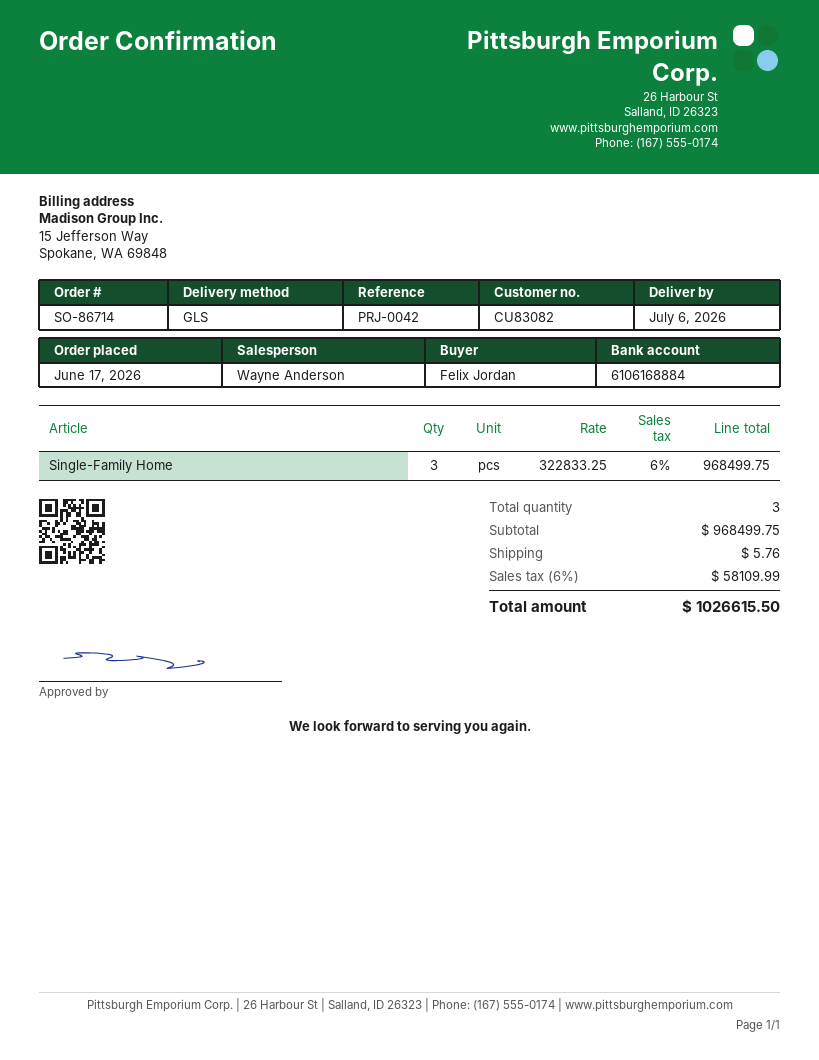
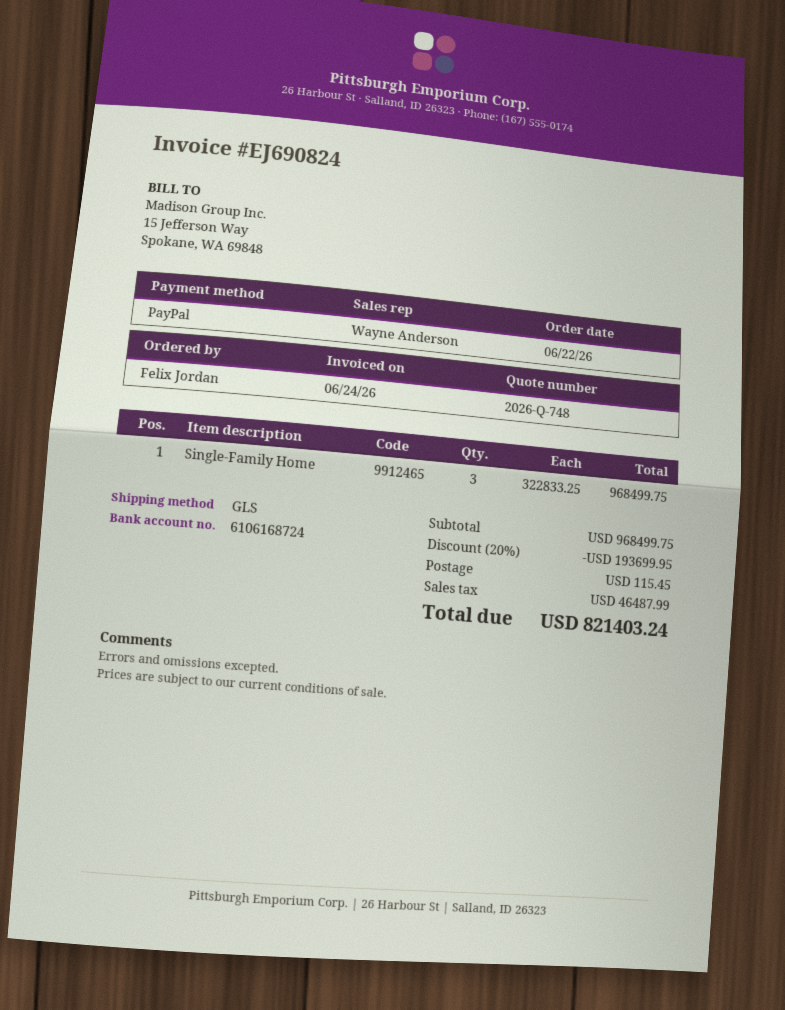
order date: 2026-06-17 -> 2026-06-22
bank account: 6106168884 -> 6106168724
discount: none -> 20% = 193699.95
shipping: 5.76 -> 115.45
tax: 58109.99 -> 46487.99
total: 1026615.50 -> 821403.24

